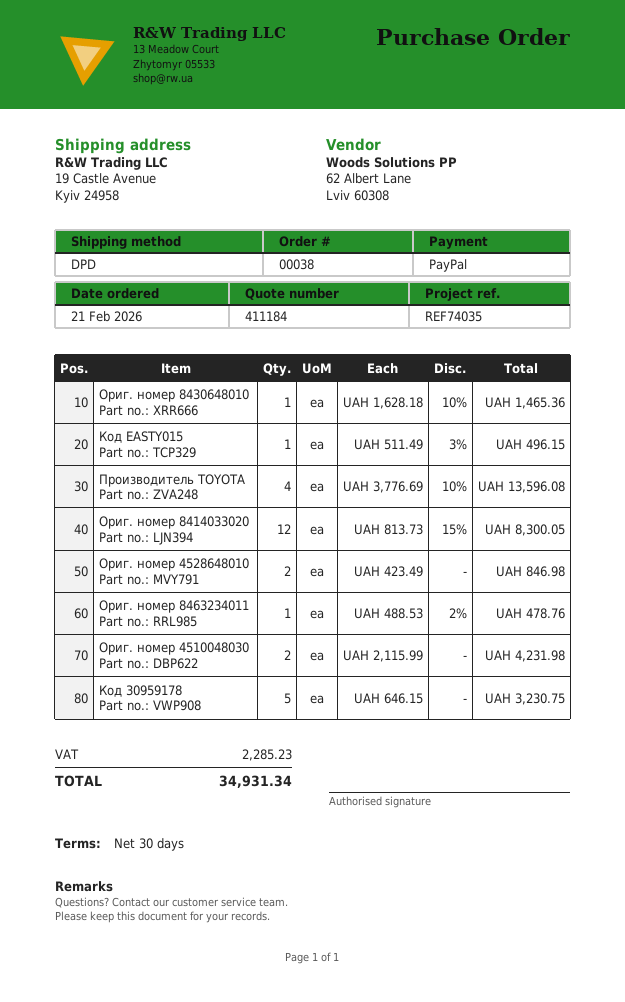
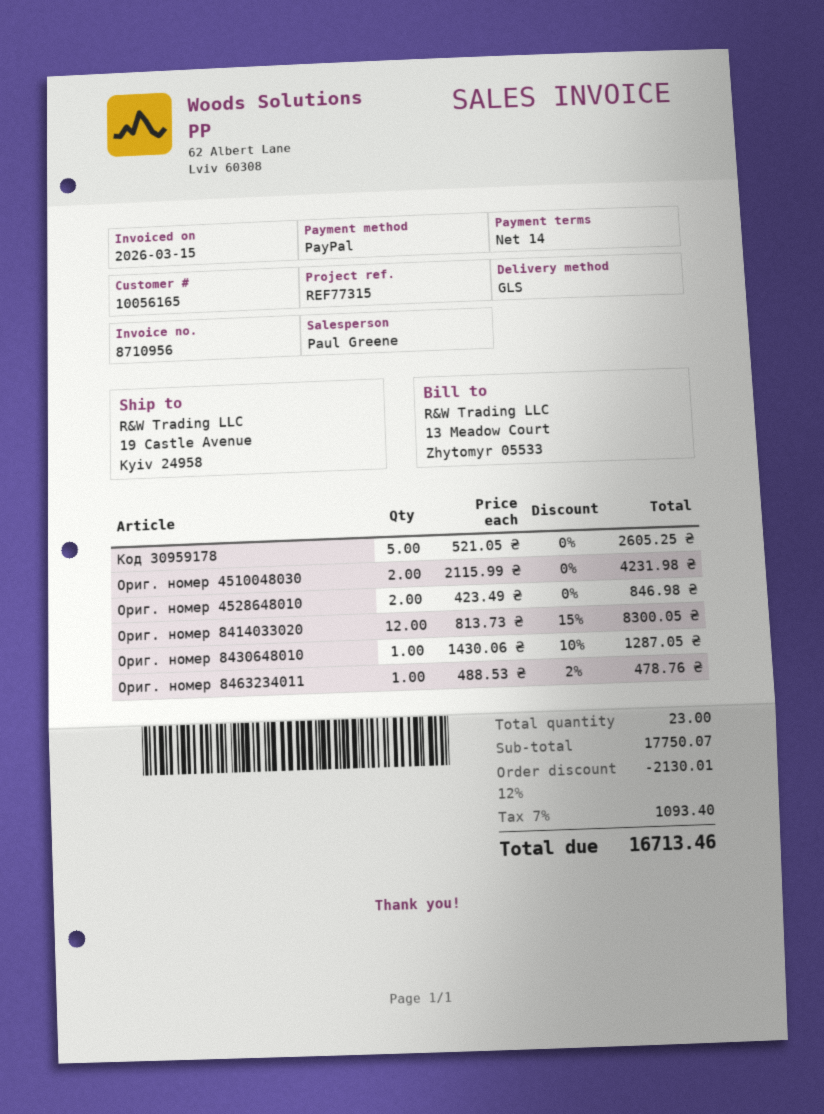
payment terms: 30 days -> 14 days
reference: REF74035 -> REF77315
shipping method: DPD -> GLS
Ориг. номер 8430648010: 1 x 1628.18 - 10% = 1465.36 -> 1 x 1430.06 - 10% = 1287.05
Код EASTY015: 1 x 511.49 - 3% = 496.15 -> none
Производитель TOYOTA: 4 x 3776.69 - 10% = 13596.08 -> none
Код 30959178: 5 x 646.15 = 3230.75 -> 5 x 521.05 = 2605.25
discount: none -> 12% = 2130.01
tax: 2285.23 -> 1093.40
total: 34931.34 -> 16713.46

